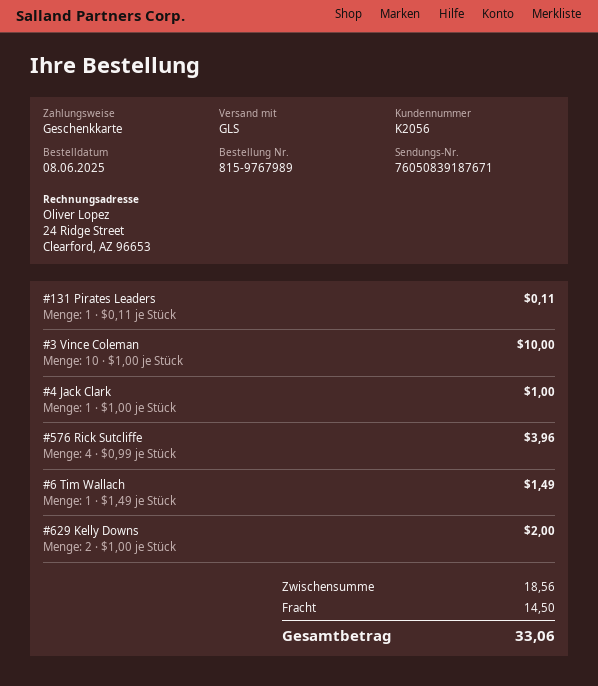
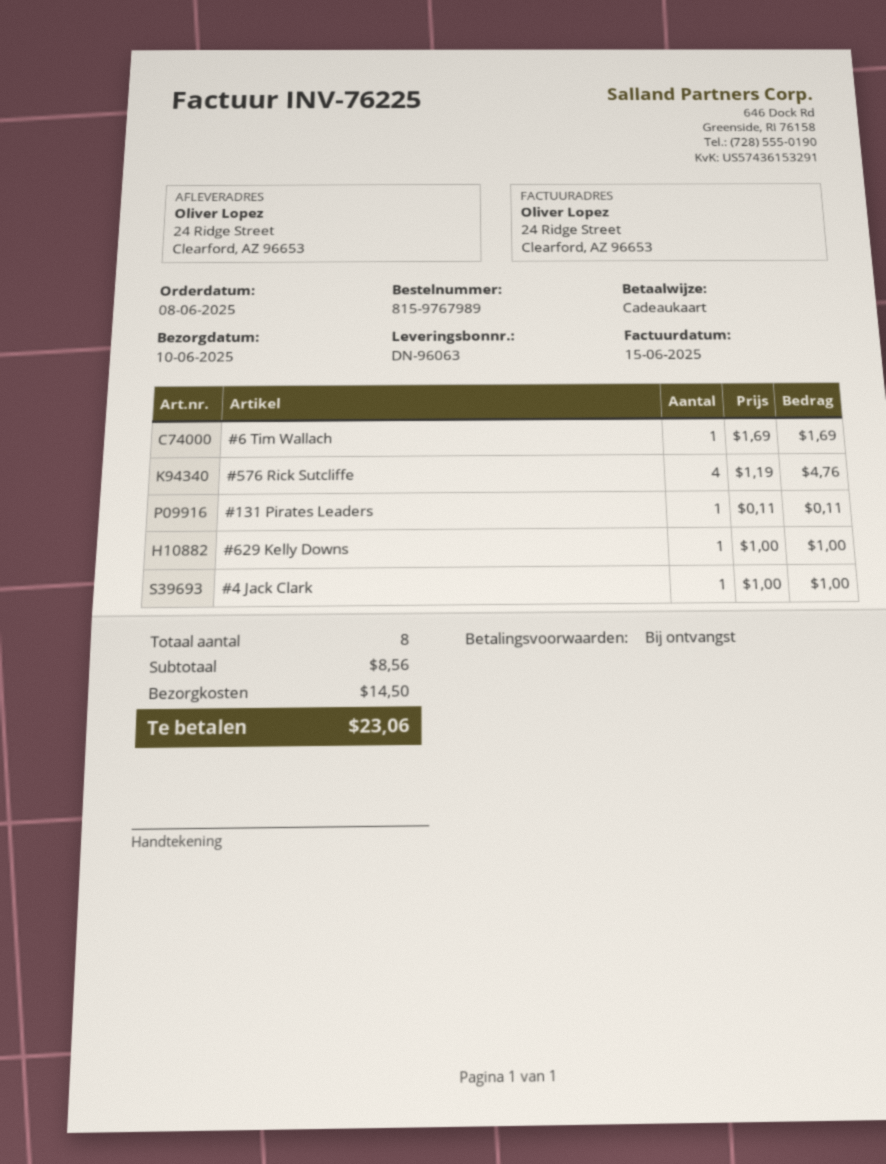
#3 Vince Coleman: 10 x 1.00 = 10.00 -> none
#576 Rick Sutcliffe: 4 x 0.99 = 3.96 -> 4 x 1.19 = 4.76
#6 Tim Wallach: 1 x 1.49 = 1.49 -> 1 x 1.69 = 1.69
#629 Kelly Downs: 2 x 1.00 = 2.00 -> 1 x 1.00 = 1.00
subtotal: 18.56 -> 8.56
total: 33.06 -> 23.06

